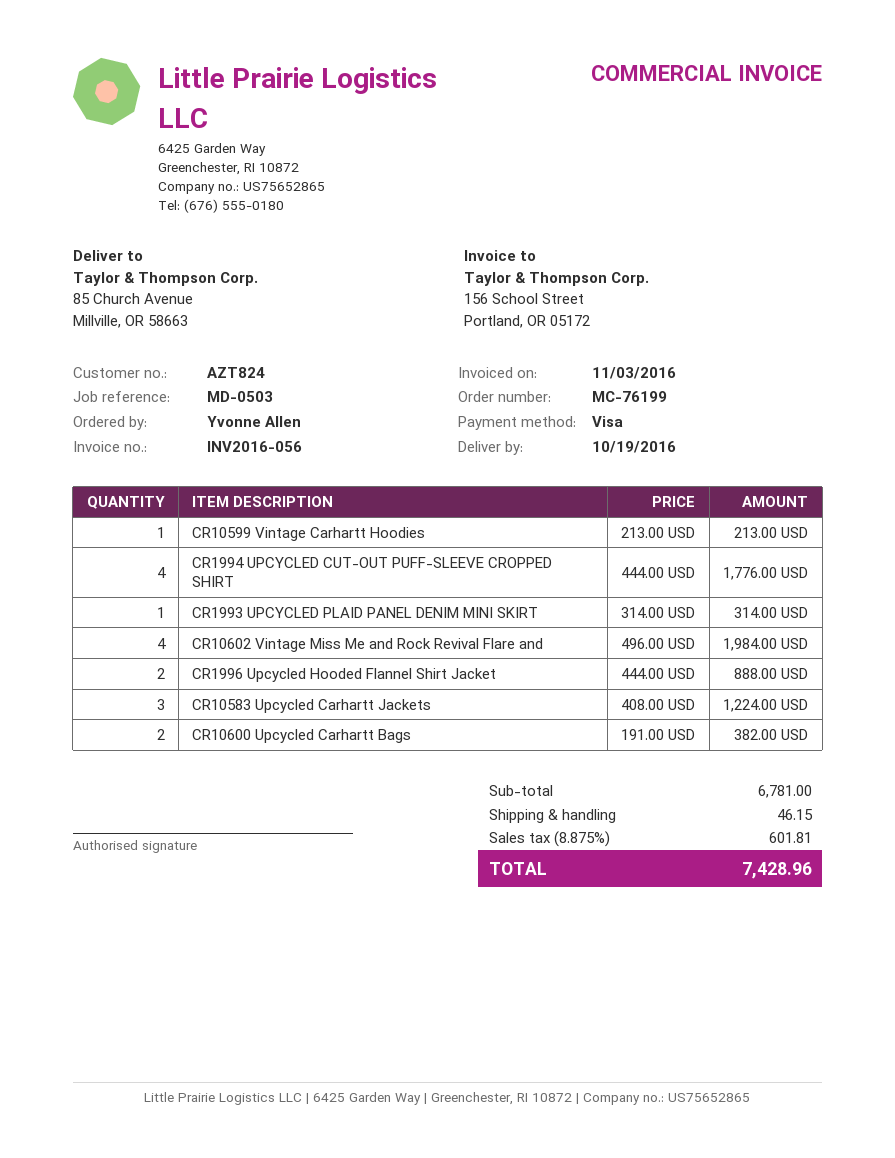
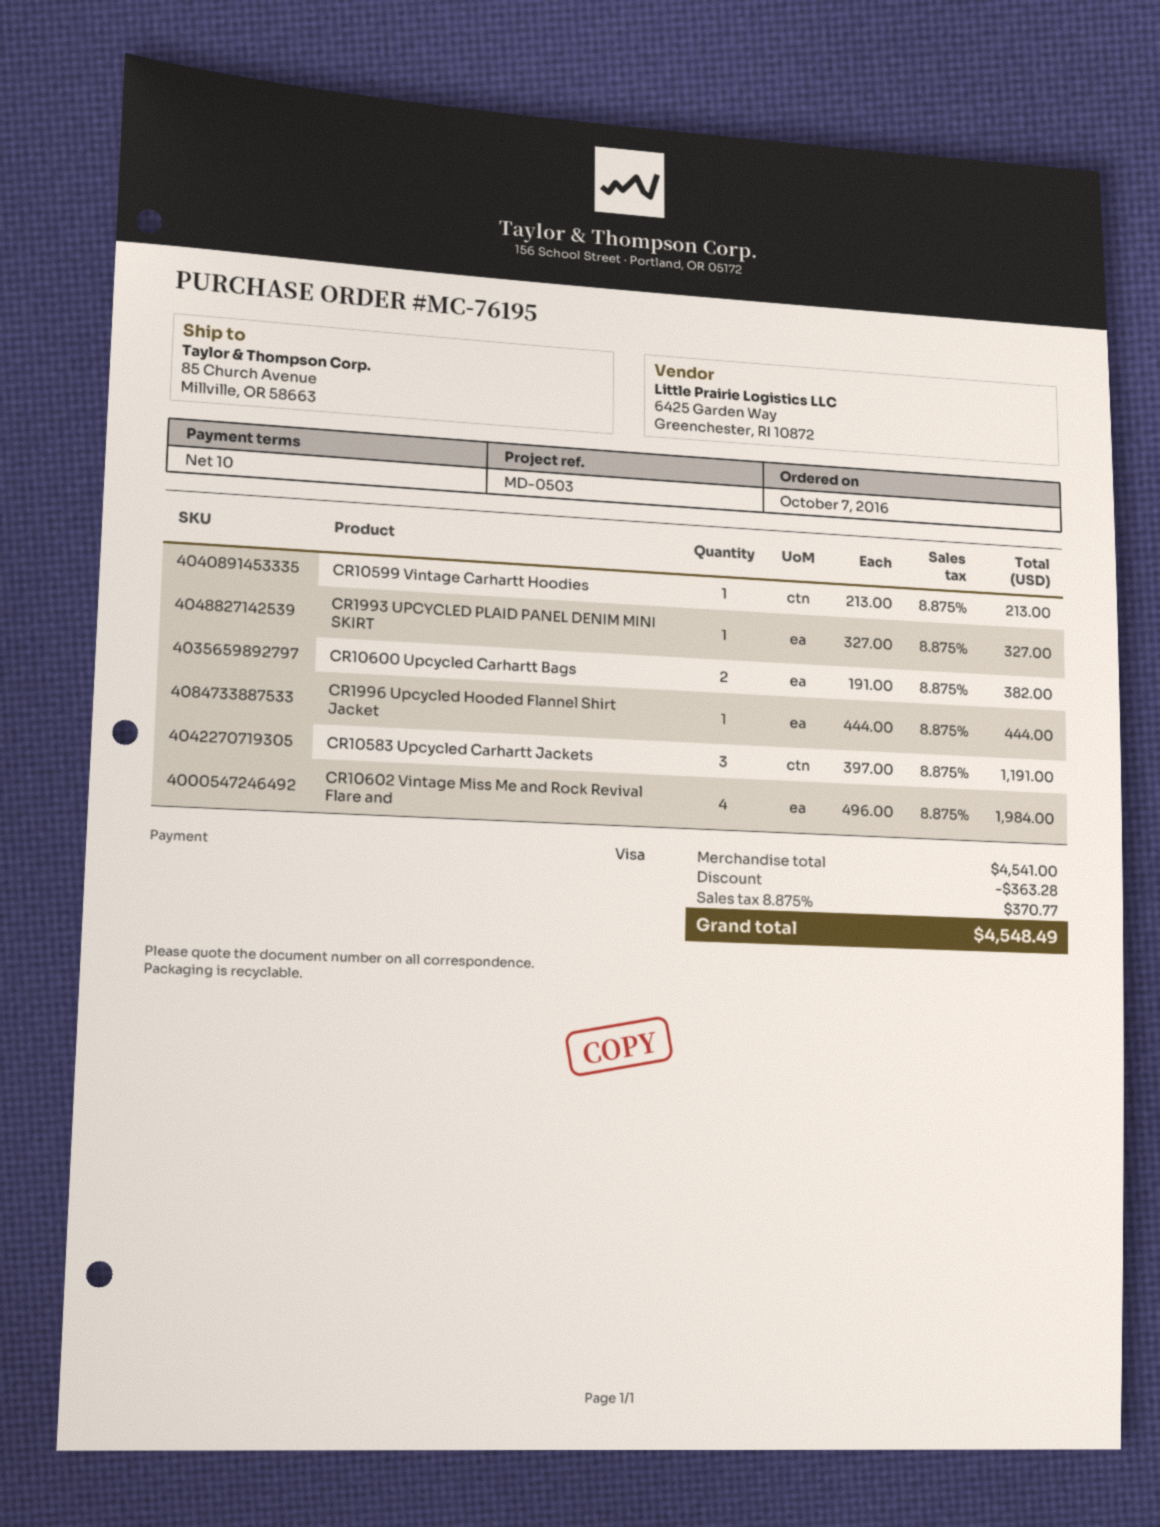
order number: MC-76199 -> MC-76195
CR1994 UPCYCLED CUT-OUT PUFF-SLEEVE CROPPED SHIRT: 4 x 444.00 = 1776.00 -> none
CR1993 UPCYCLED PLAID PANEL DENIM MINI SKIRT: 1 x 314.00 = 314.00 -> 1 x 327.00 = 327.00
CR1996 Upcycled Hooded Flannel Shirt Jacket: 2 x 444.00 = 888.00 -> 1 x 444.00 = 444.00
CR10583 Upcycled Carhartt Jackets: 3 x 408.00 = 1224.00 -> 3 x 397.00 = 1191.00
subtotal: 6781.00 -> 4541.00
discount: none -> 363.28
shipping: 46.15 -> none
tax: 8.875% = 601.81 -> 8.875% = 370.77
total: 7428.96 -> 4548.49

